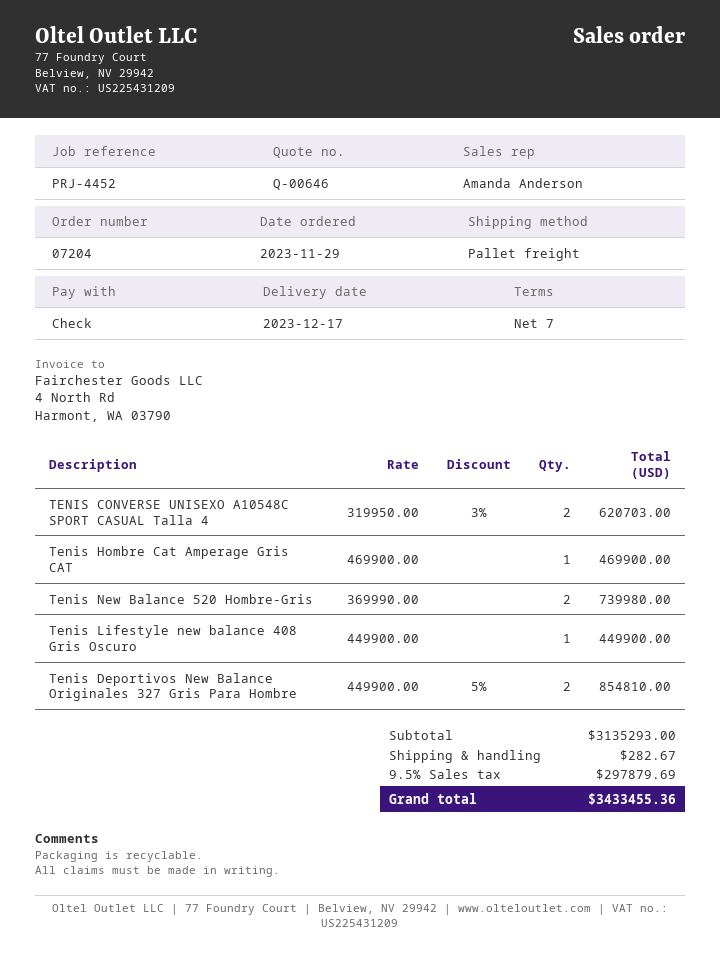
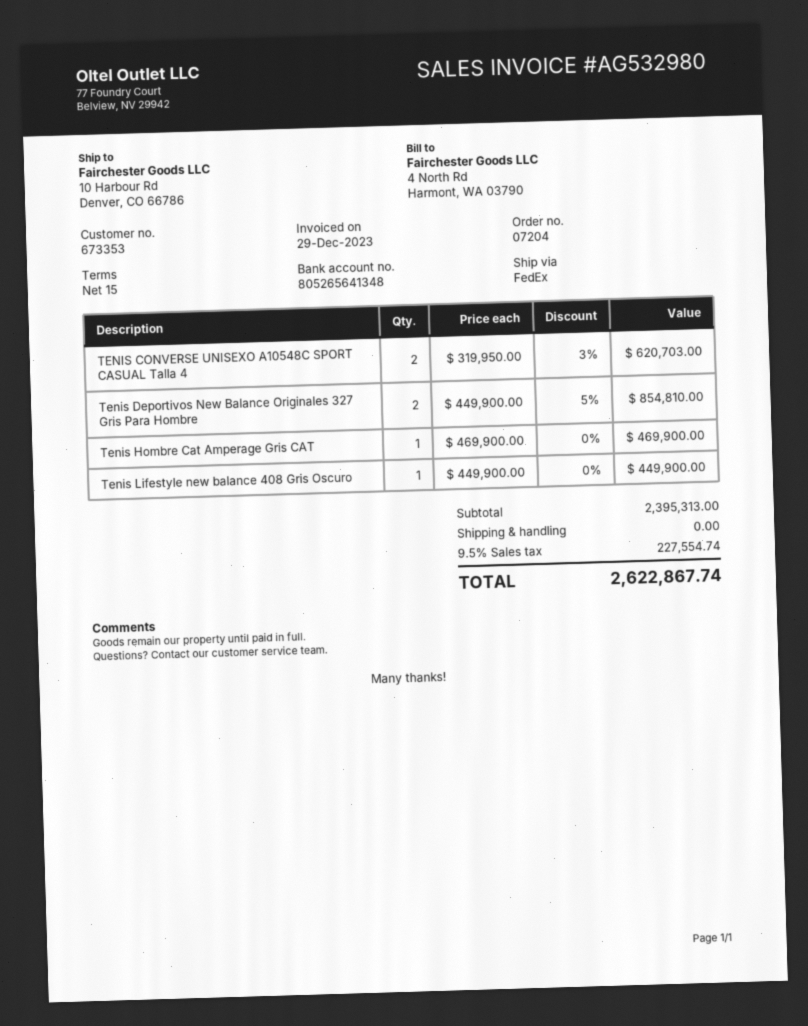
payment terms: 7 days -> 15 days
shipping method: pallet freight -> FedEx
Tenis New Balance 520 Hombre-Gris: 2 x 369990.00 = 739980.00 -> none
subtotal: 3135293.00 -> 2395313.00
shipping: 282.67 -> 0.00
tax: 9.5% = 297879.69 -> 9.5% = 227554.74
total: 3433455.36 -> 2622867.74

